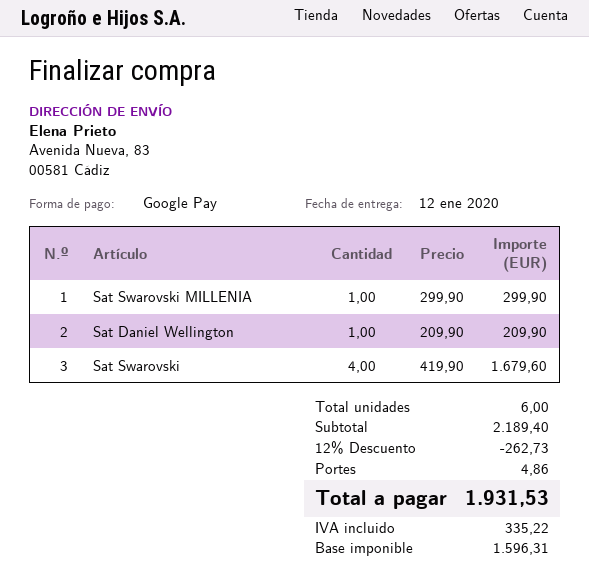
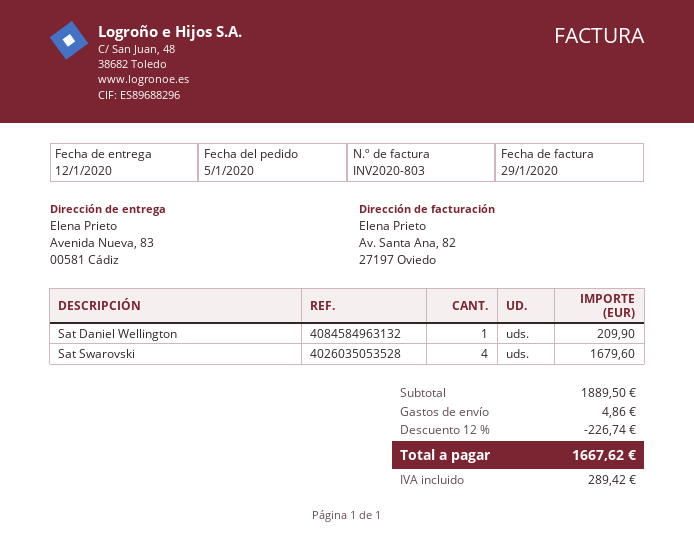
Sat Swarovski MILLENIA: 1 for 299.90 -> none
subtotal: 2189.40 -> 1889.50
discount: 12% = 262.73 -> 12% = 226.74
tax: 335.22 -> 289.42
total: 1931.53 -> 1667.62

